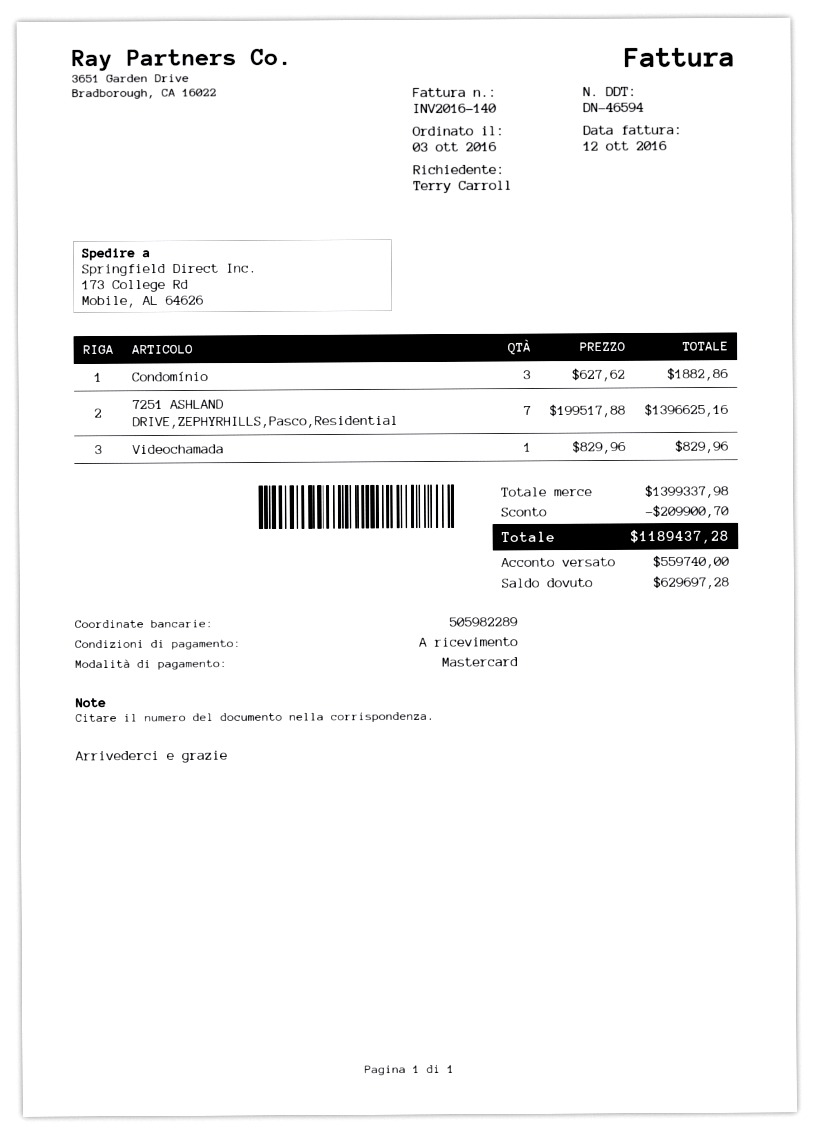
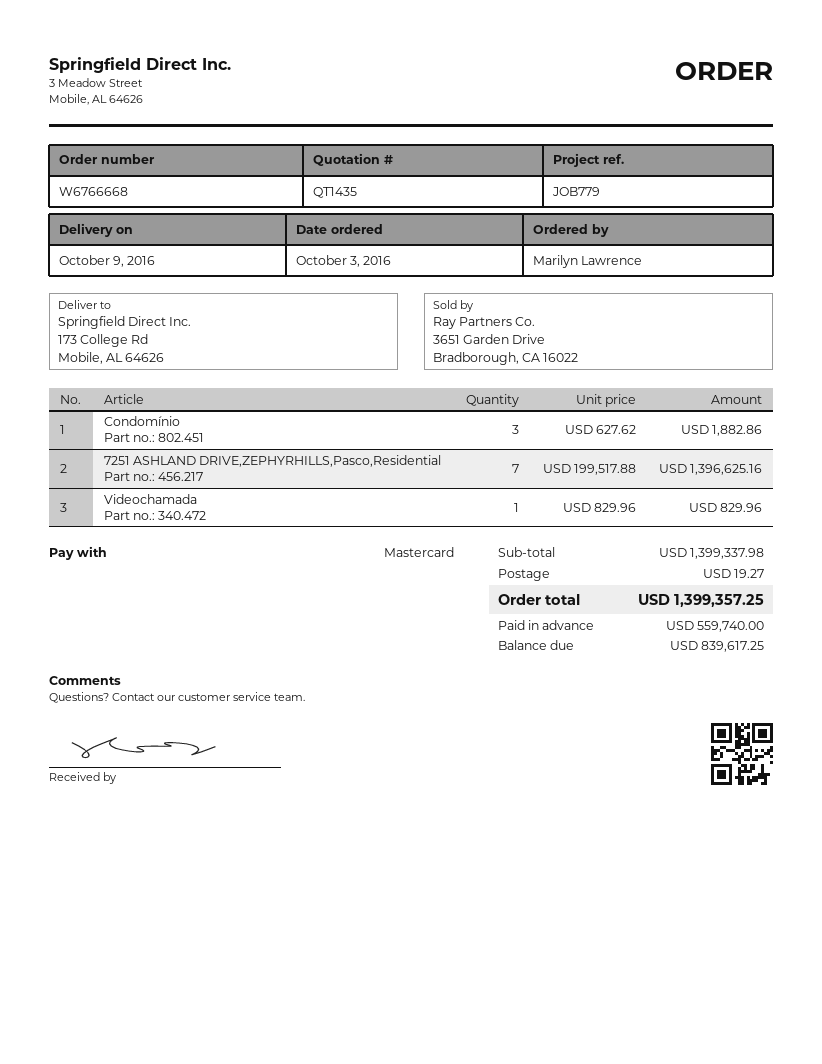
ordered by: Terry Carroll -> Marilyn Lawrence
discount: 209900.70 -> none
shipping: none -> 19.27
total: 1189437.28 -> 1399357.25
balance: 629697.28 -> 839617.25

